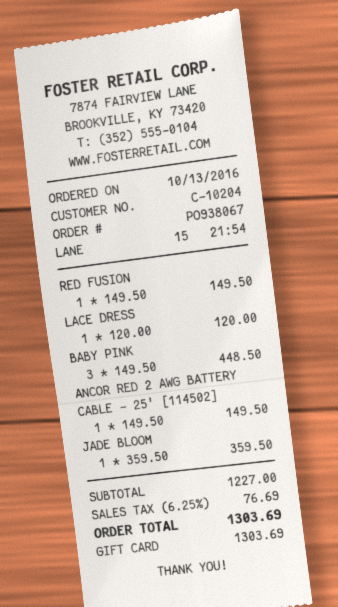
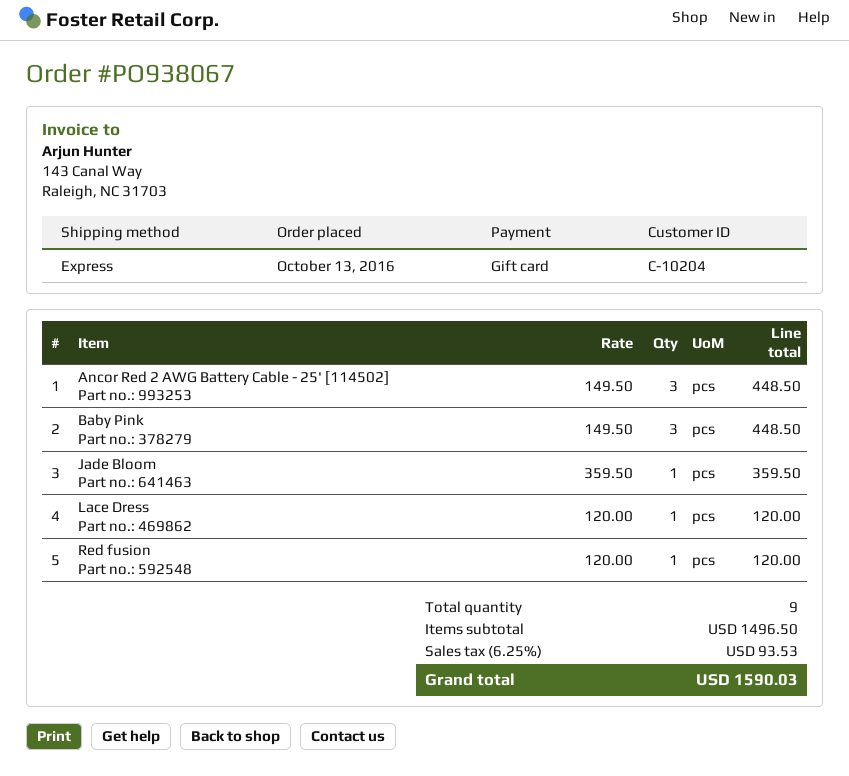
RED FUSION: 1 x 149.50 = 149.50 -> 1 x 120.00 = 120.00
ANCOR RED 2 AWG BATTERY CABLE - 25' [114502]: 1 x 149.50 = 149.50 -> 3 x 149.50 = 448.50
subtotal: 1227.00 -> 1496.50
tax: 6.25% = 76.69 -> 6.25% = 93.53
total: 1303.69 -> 1590.03

